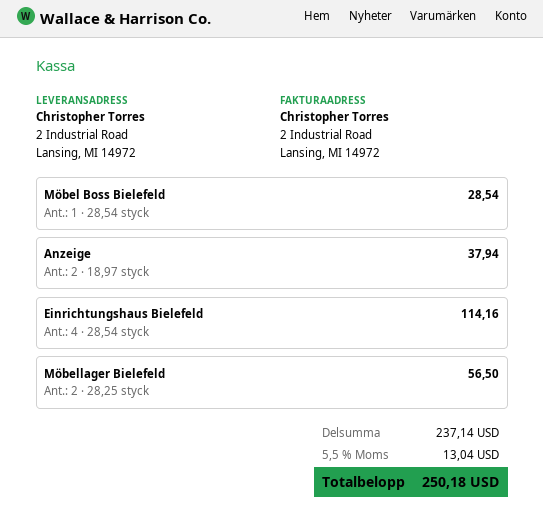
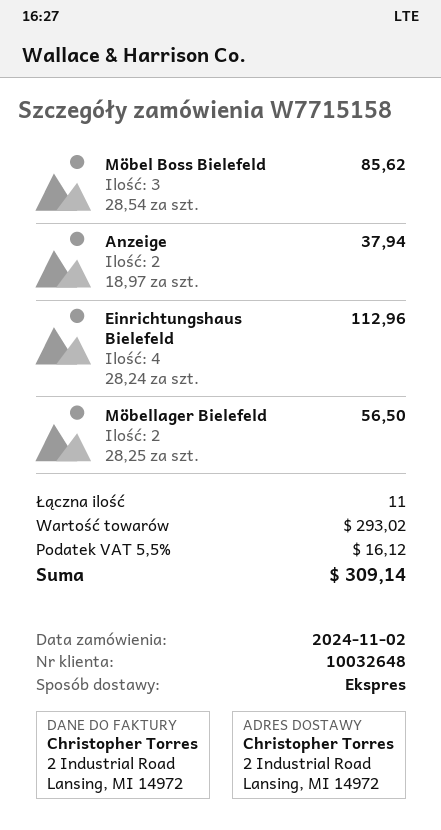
Möbel Boss Bielefeld: 1 x 28.54 = 28.54 -> 3 x 28.54 = 85.62
Einrichtungshaus Bielefeld: 4 x 28.54 = 114.16 -> 4 x 28.24 = 112.96
subtotal: 237.14 -> 293.02
tax: 5.5% = 13.04 -> 5.5% = 16.12
total: 250.18 -> 309.14

